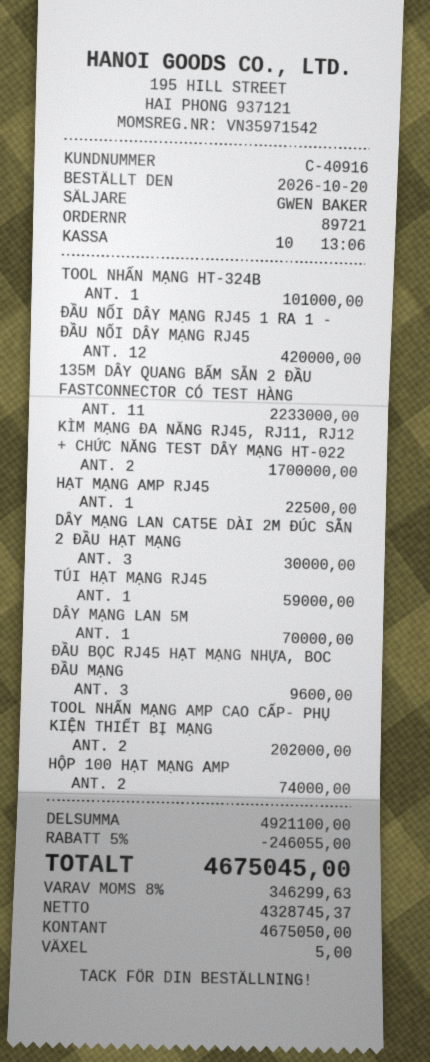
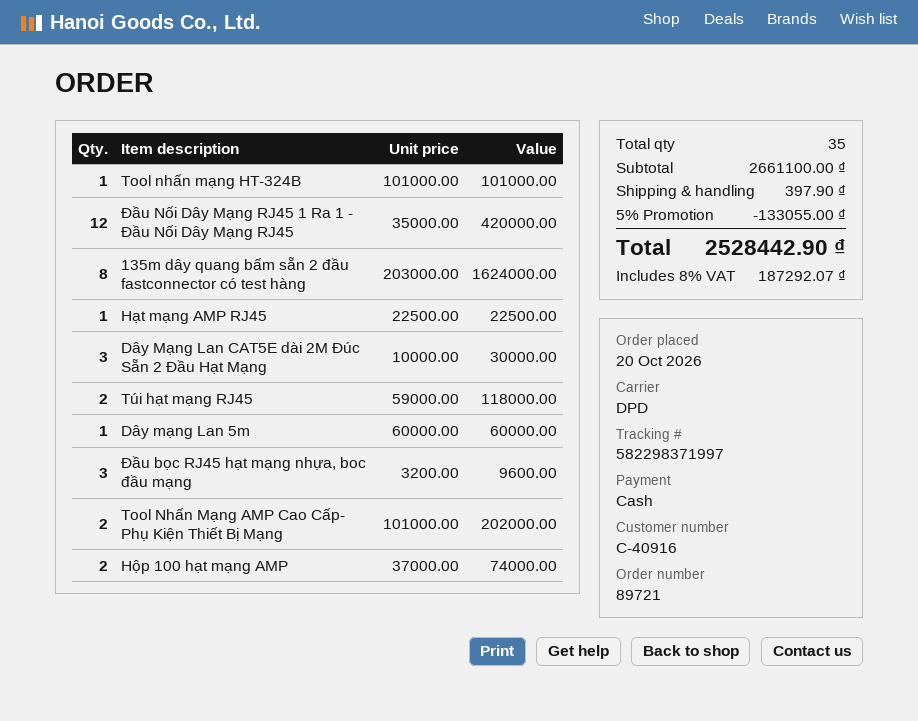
135M DÂY QUANG BẤM SẴN 2 ĐẦU FASTCONNECTOR CÓ TEST HÀNG: 11 for 2233000.00 -> 8 for 1624000.00
KÌM MẠNG ĐA NĂNG RJ45, RJ11, RJ12 + CHỨC NĂNG TEST DÂY MẠNG HT-022: 2 for 1700000.00 -> none
TÚI HẠT MẠNG RJ45: 1 for 59000.00 -> 2 for 118000.00
DÂY MẠNG LAN 5M: 1 for 70000.00 -> 1 for 60000.00
subtotal: 4921100.00 -> 2661100.00
discount: 5% = 246055.00 -> 5% = 133055.00
shipping: none -> 397.90
tax: 8% = 346299.63 -> 8% = 187292.07
total: 4675045.00 -> 2528442.90

